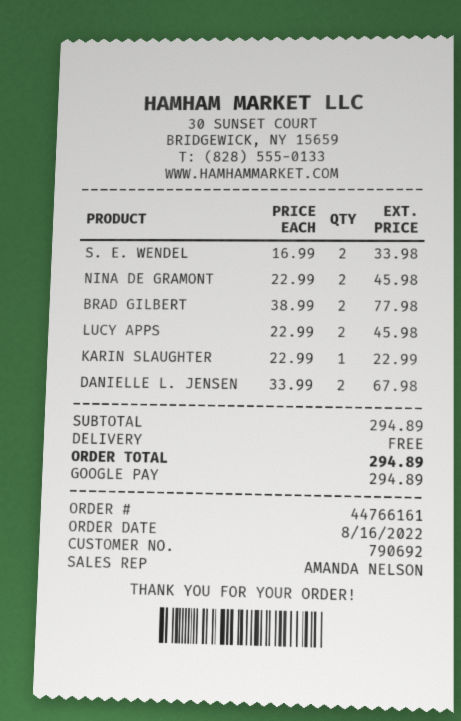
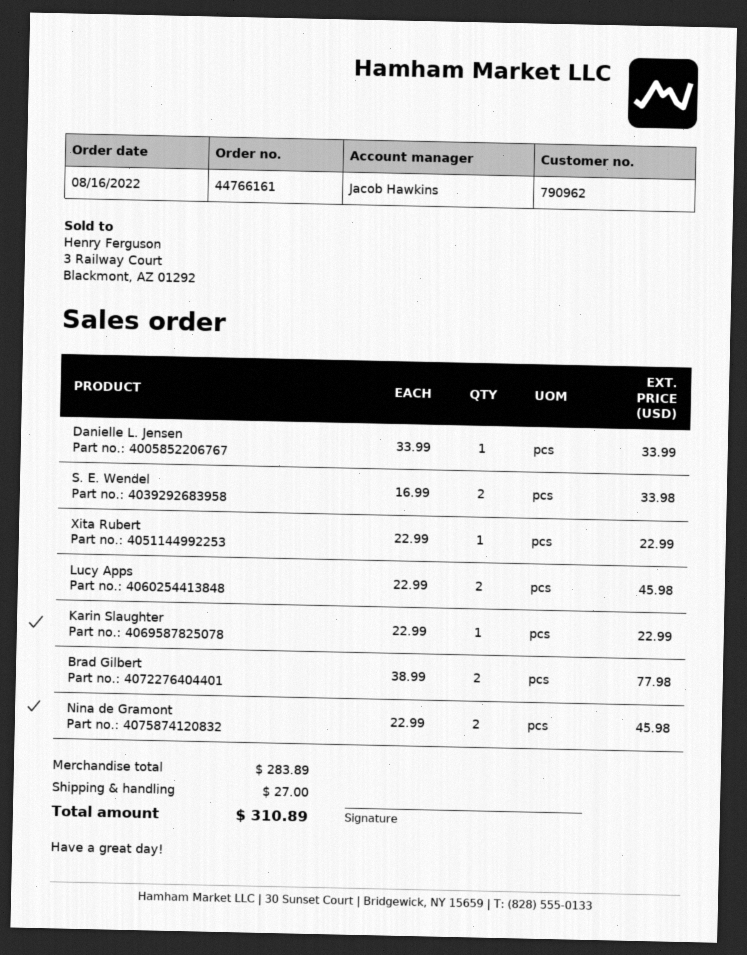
customer number: 790692 -> 790962
sales rep: AMANDA NELSON -> Jacob Hawkins
DANIELLE L. JENSEN: 2 x 33.99 = 67.98 -> 1 x 33.99 = 33.99
Xita Rubert: none -> 1 x 22.99 = 22.99
subtotal: 294.89 -> 283.89
shipping: 0.00 -> 27.00
total: 294.89 -> 310.89

